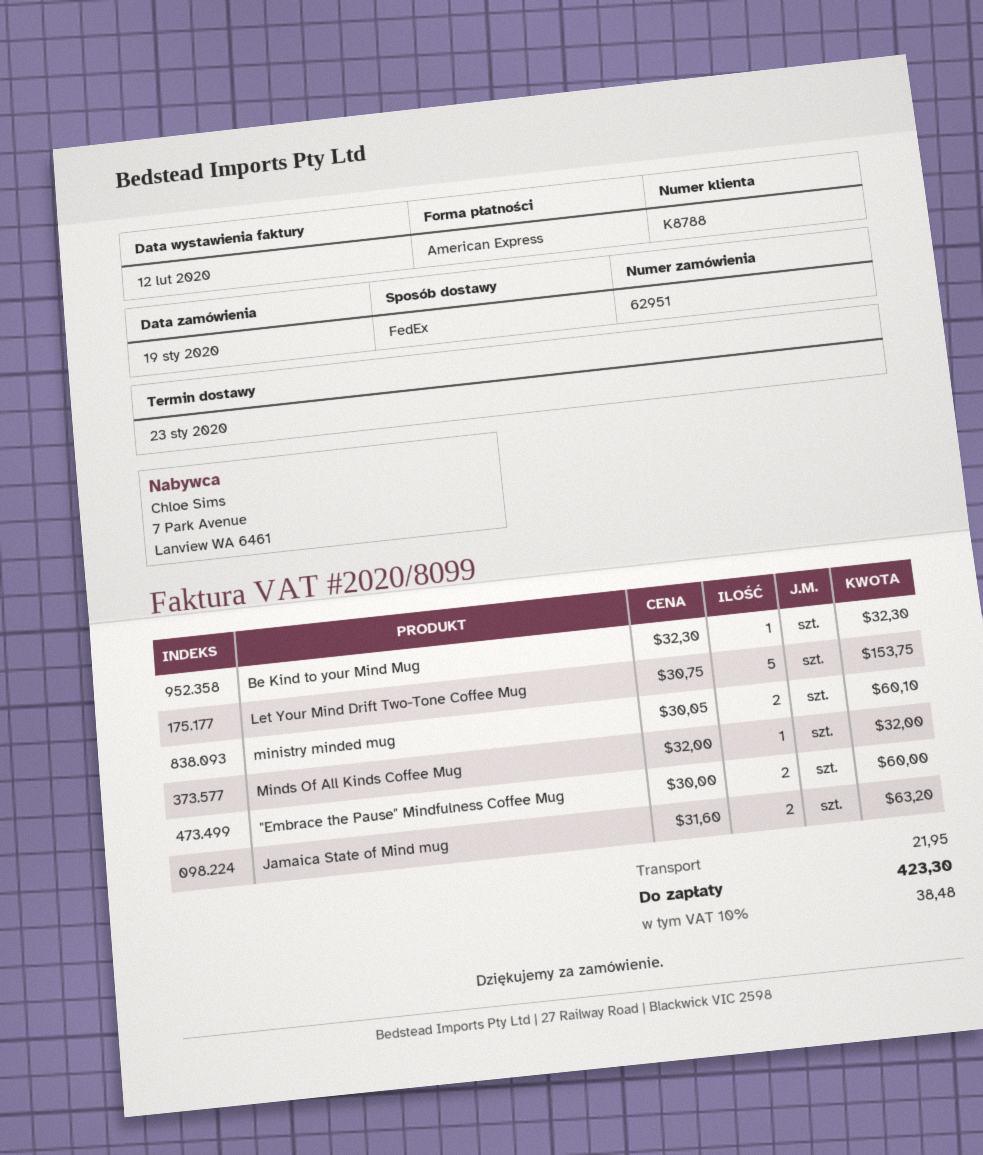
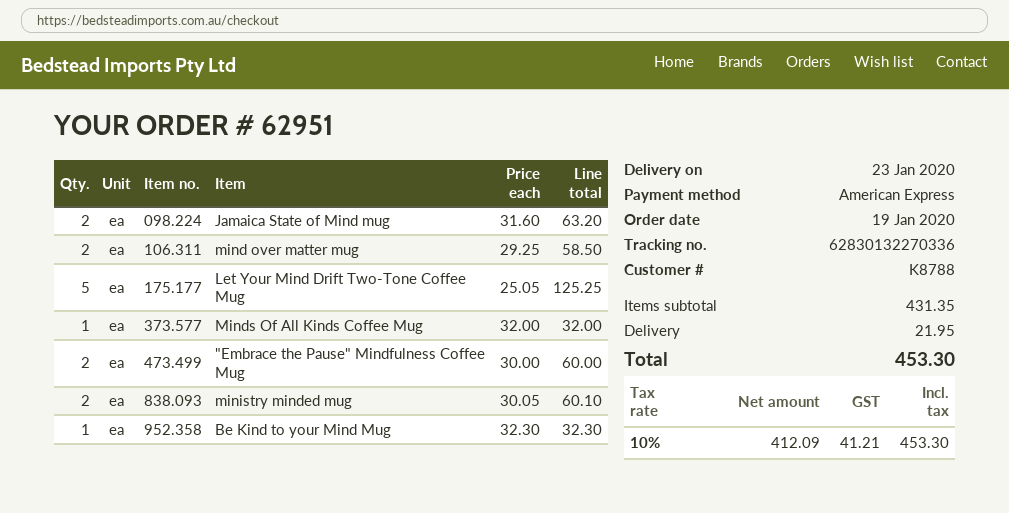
Let Your Mind Drift Two-Tone Coffee Mug: 5 x 30.75 = 153.75 -> 5 x 25.05 = 125.25
mind over matter mug: none -> 2 x 29.25 = 58.50
tax: 10% = 38.48 -> 10% = 41.21
total: 423.30 -> 453.30

